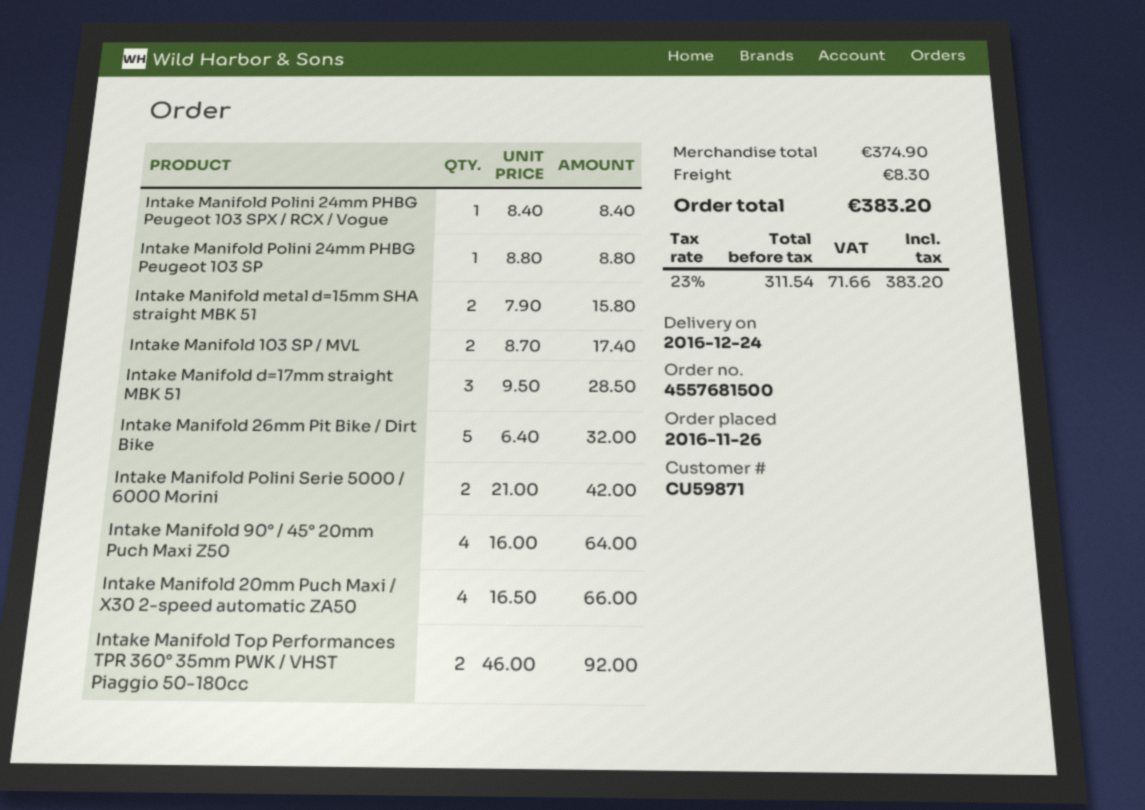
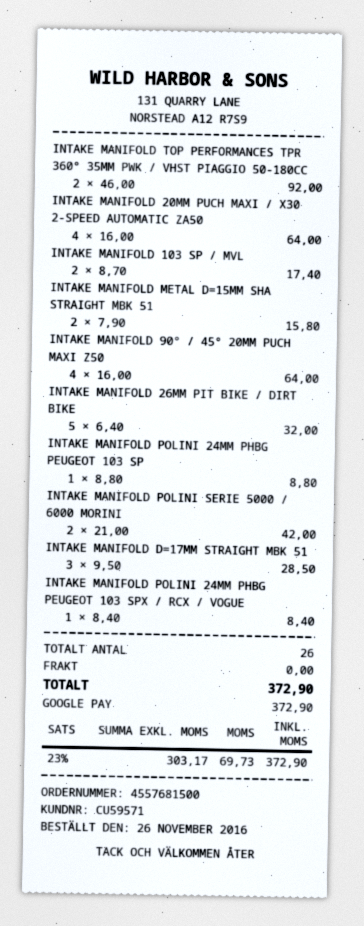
customer number: CU59871 -> CU59571
Intake Manifold 20mm Puch Maxi / X30 2-speed automatic ZA50: 4 x 16.50 = 66.00 -> 4 x 16.00 = 64.00
shipping: 8.30 -> 0.00
net: 311.54 -> 303.17
tax: 23% = 71.66 -> 23% = 69.73
total: 383.20 -> 372.90

